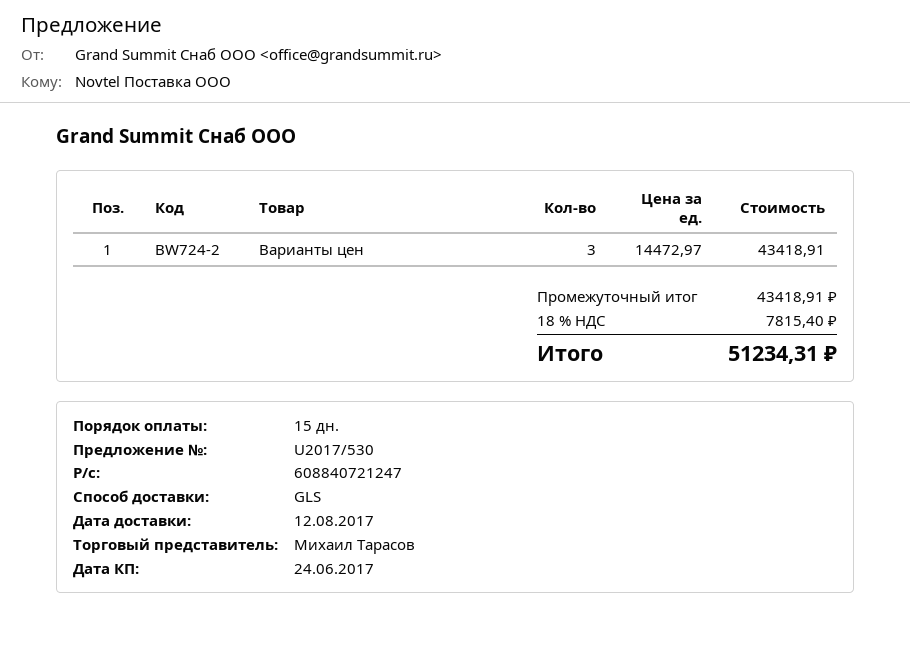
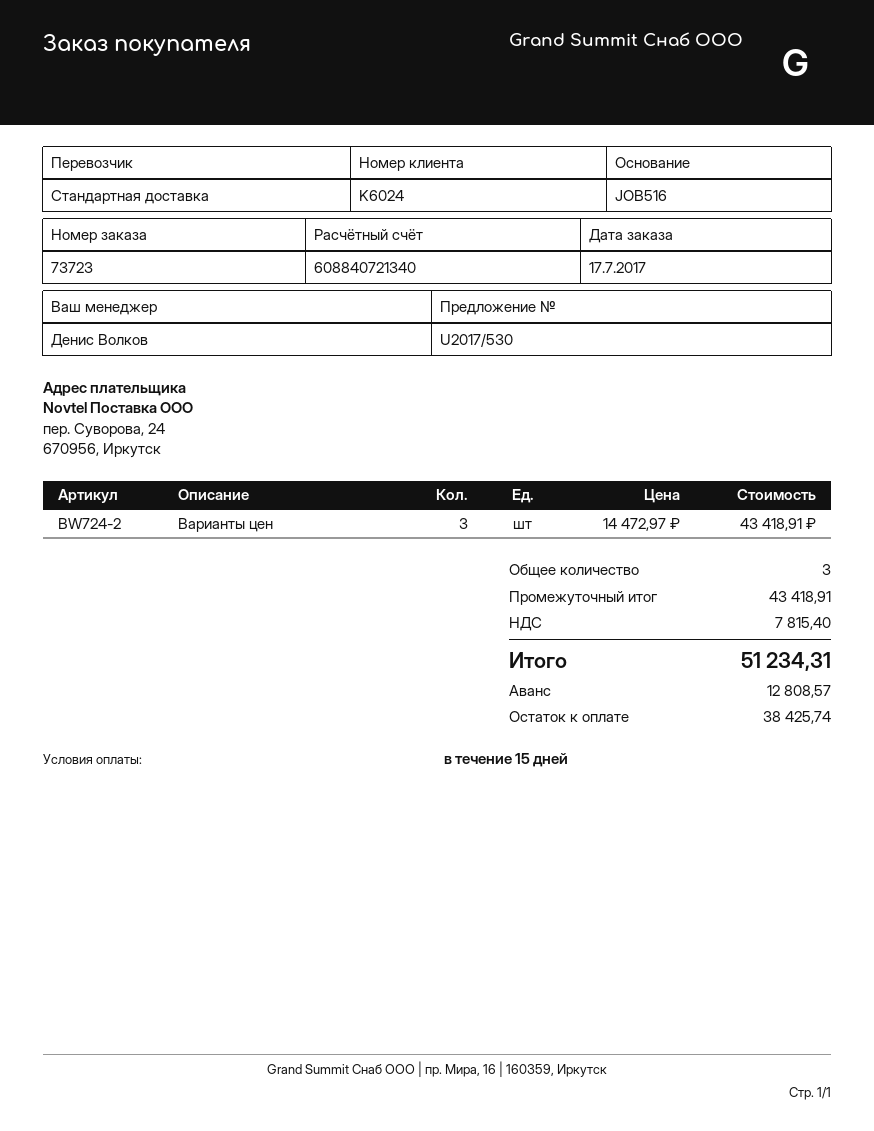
sales rep: Михаил Тарасов -> Денис Волков
bank account: 608840721247 -> 608840721340
shipping method: GLS -> standard

